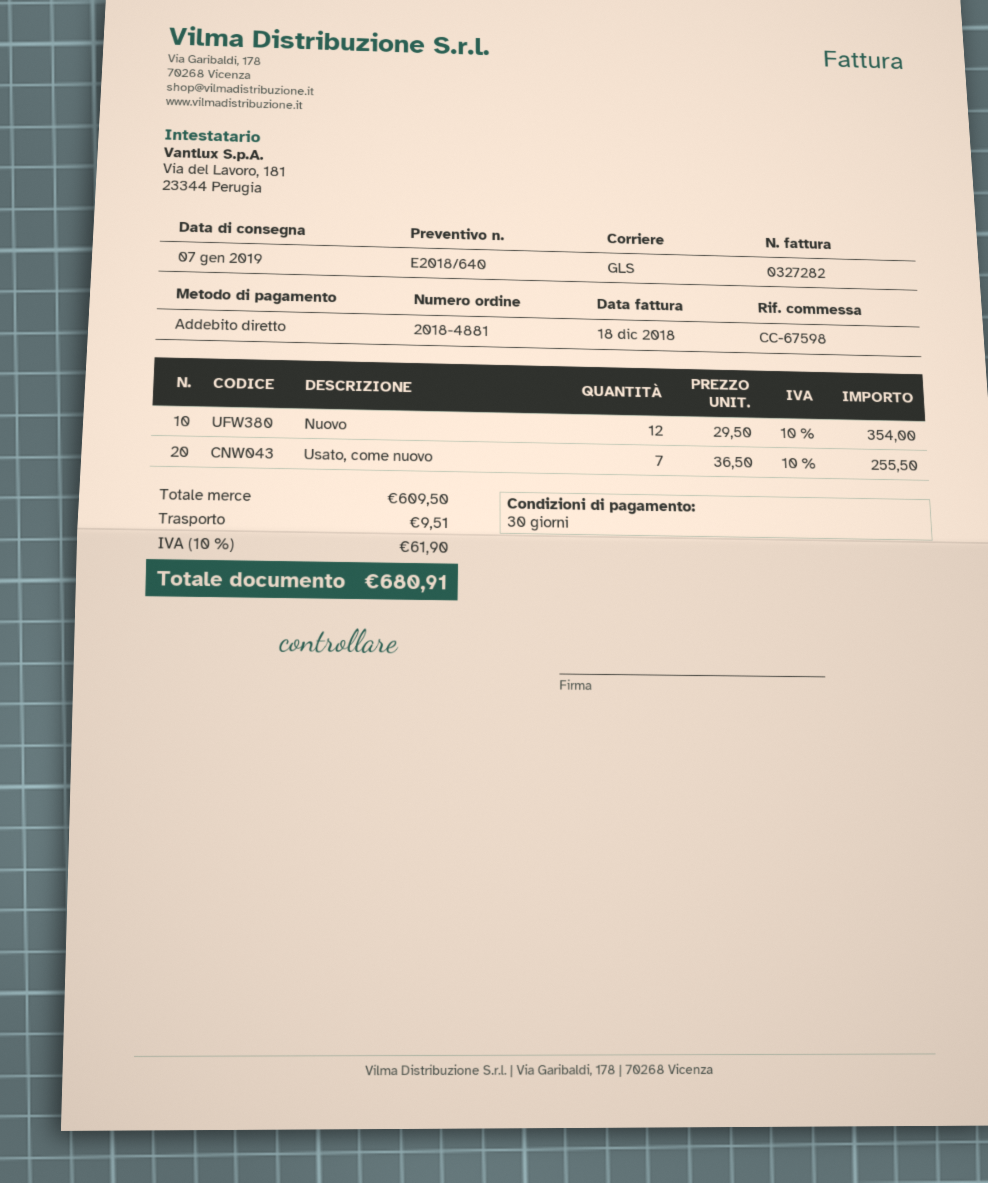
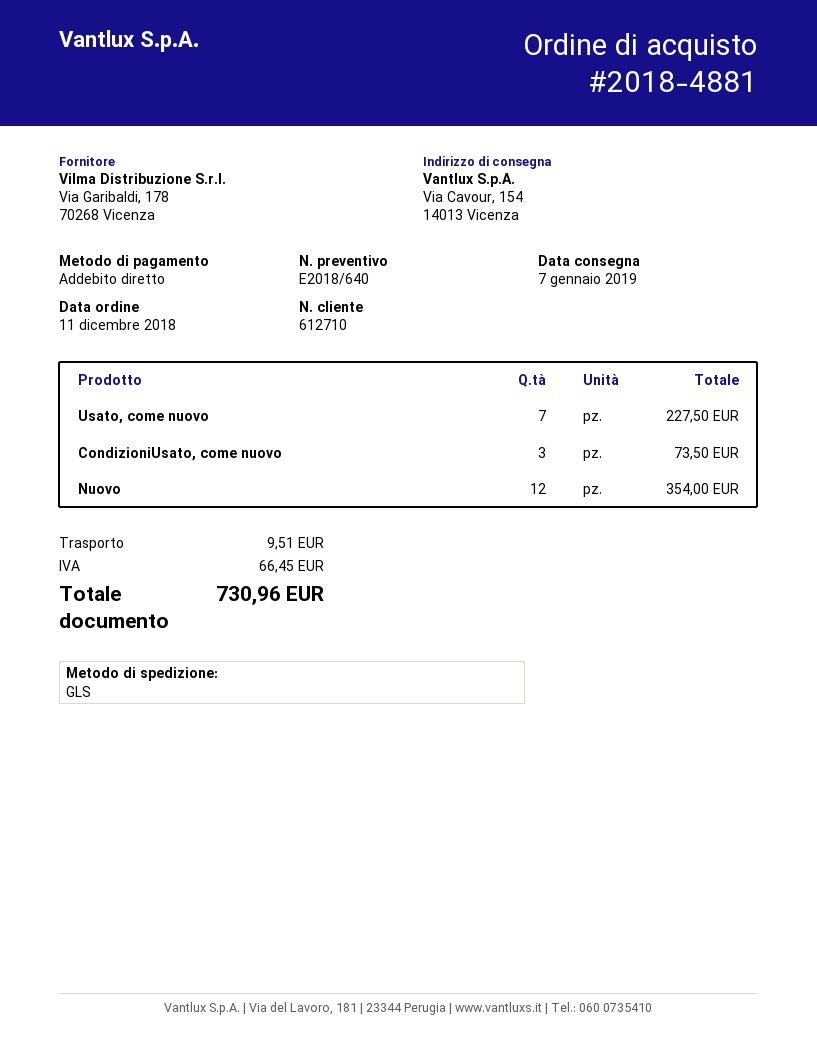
Usato, come nuovo: 7 for 255.50 -> 7 for 227.50
CondizioniUsato, come nuovo: none -> 3 for 73.50
tax: 61.90 -> 66.45
total: 680.91 -> 730.96

